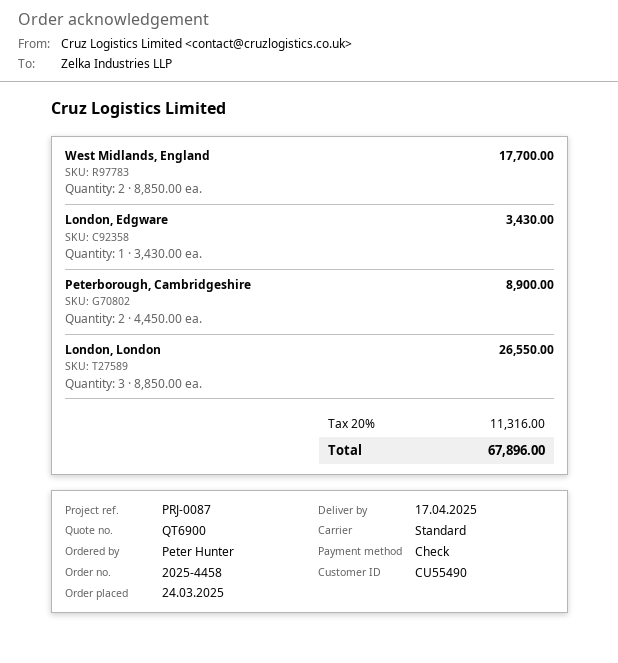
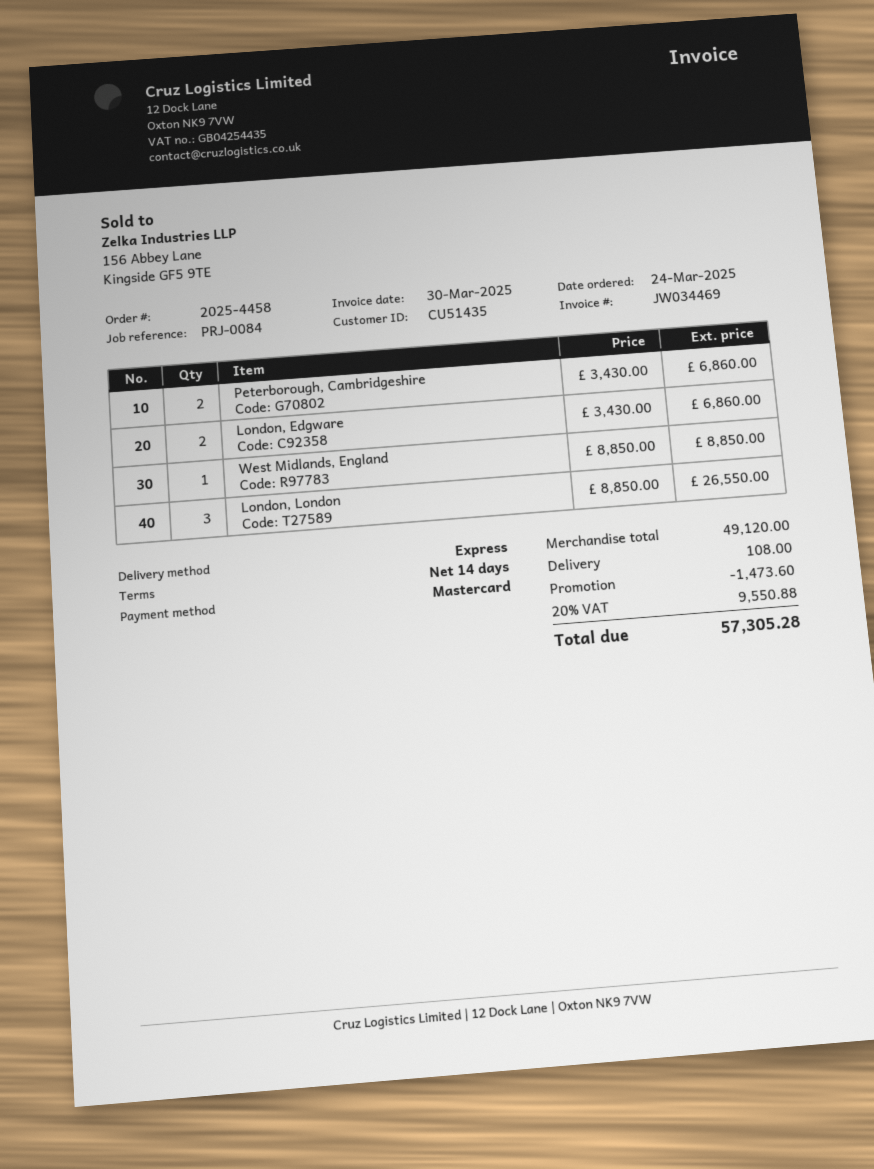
customer number: CU55490 -> CU51435
reference: PRJ-0087 -> PRJ-0084
payment method: cheque -> Mastercard
shipping method: standard -> express
West Midlands, England: 2 x 8850.00 = 17700.00 -> 1 x 8850.00 = 8850.00
London, Edgware: 1 x 3430.00 = 3430.00 -> 2 x 3430.00 = 6860.00
Peterborough, Cambridgeshire: 2 x 4450.00 = 8900.00 -> 2 x 3430.00 = 6860.00
discount: none -> 1473.60
shipping: none -> 108.00
tax: 20% = 11316.00 -> 20% = 9550.88
total: 67896.00 -> 57305.28

